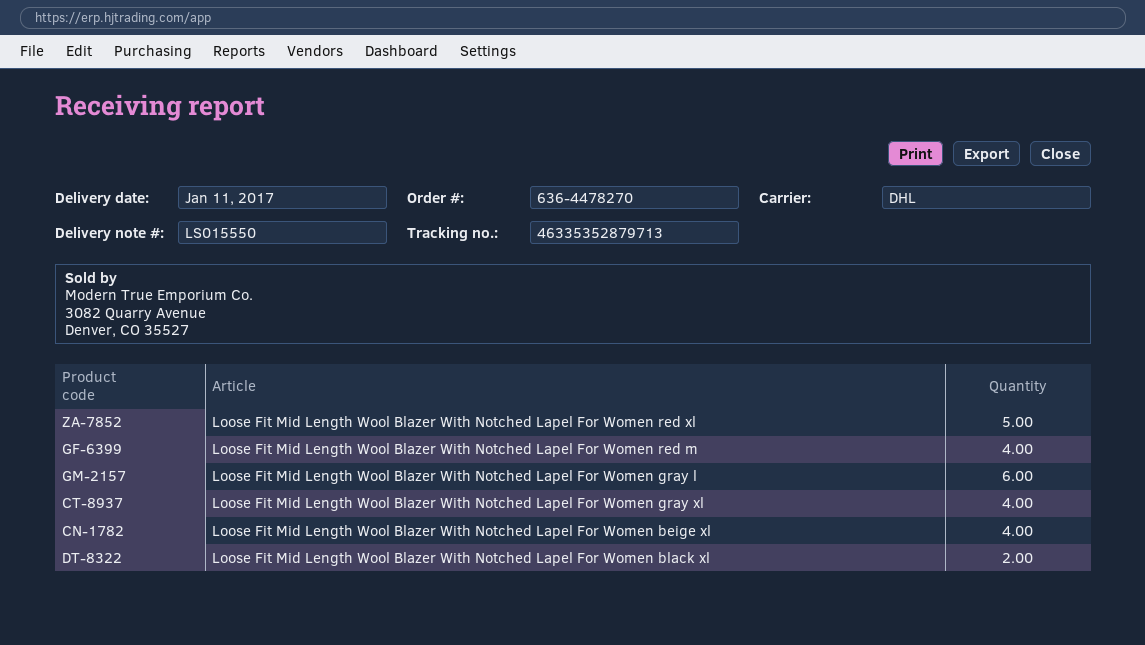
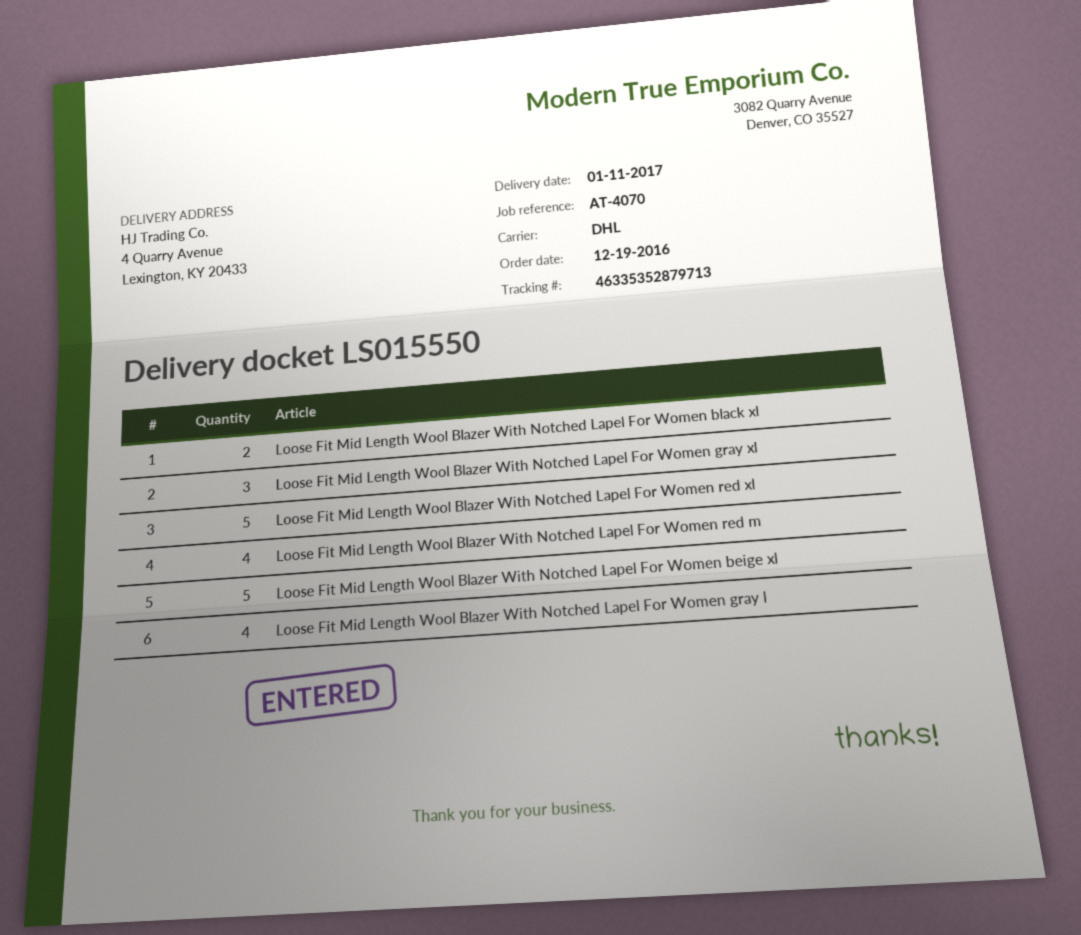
Loose Fit Mid Length Wool Blazer With Notched Lapel For Women gray l: 6 -> 4
Loose Fit Mid Length Wool Blazer With Notched Lapel For Women gray xl: 4 -> 3
Loose Fit Mid Length Wool Blazer With Notched Lapel For Women beige xl: 4 -> 5

